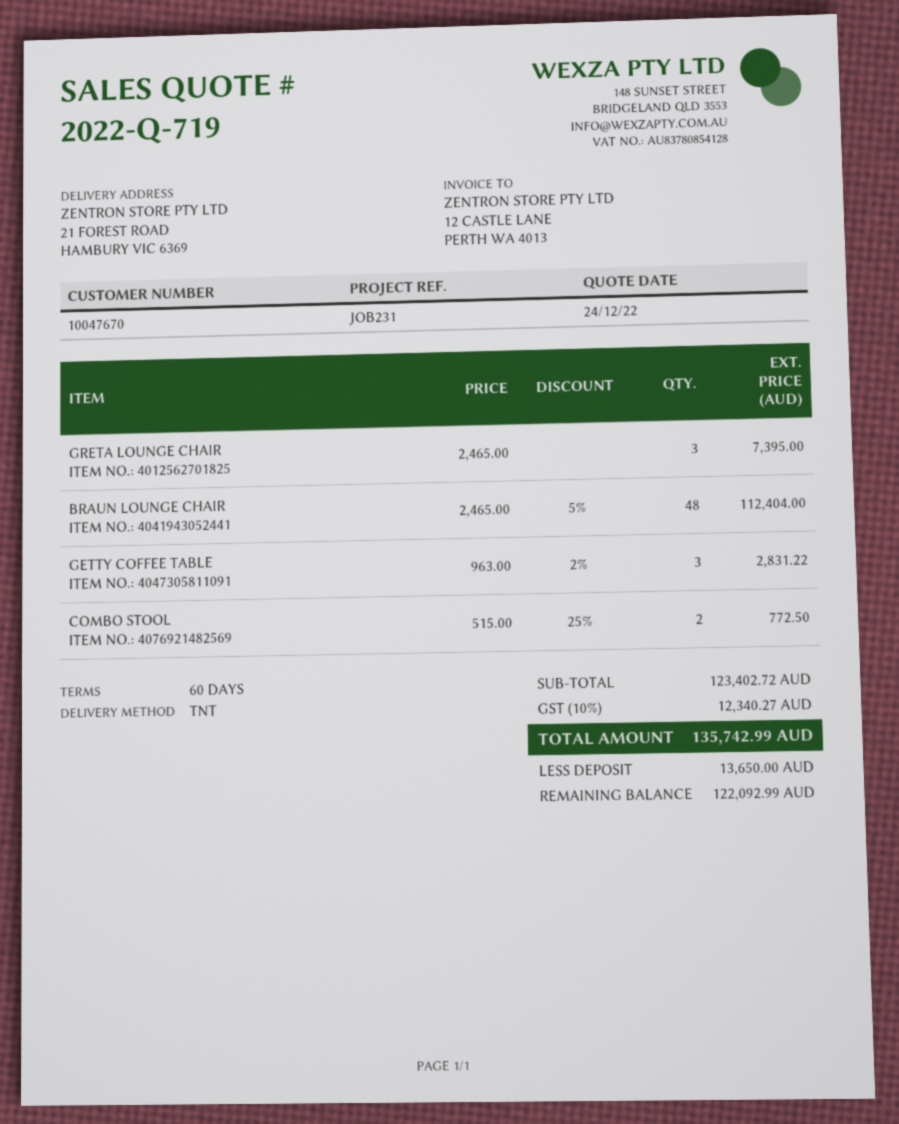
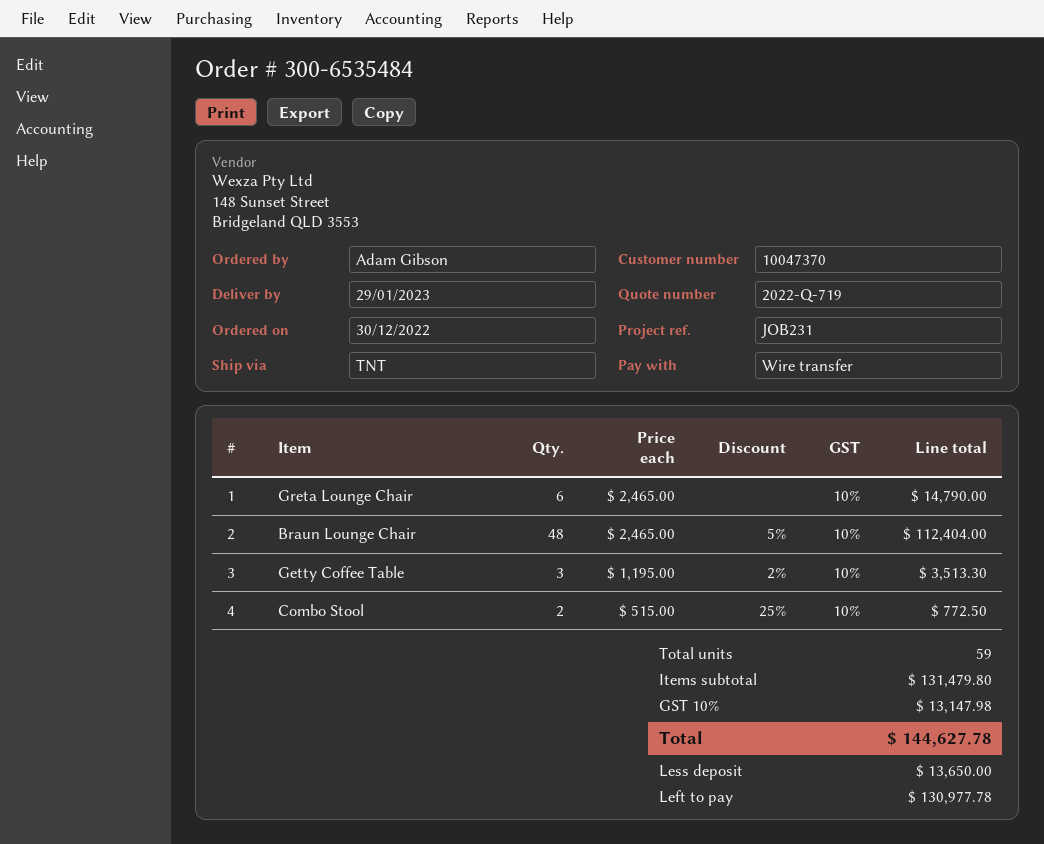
customer number: 10047670 -> 10047370
GRETA LOUNGE CHAIR: 3 x 2465.00 = 7395.00 -> 6 x 2465.00 = 14790.00
GETTY COFFEE TABLE: 3 x 963.00 - 2% = 2831.22 -> 3 x 1195.00 - 2% = 3513.30
subtotal: 123402.72 -> 131479.80
tax: 10% = 12340.27 -> 10% = 13147.98
total: 135742.99 -> 144627.78
balance: 122092.99 -> 130977.78

